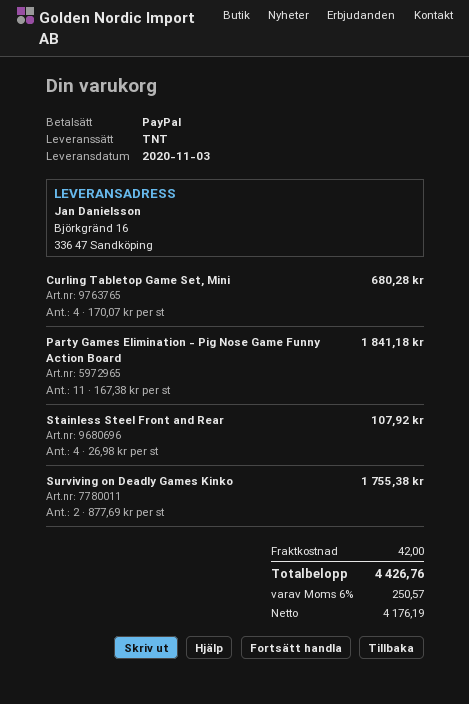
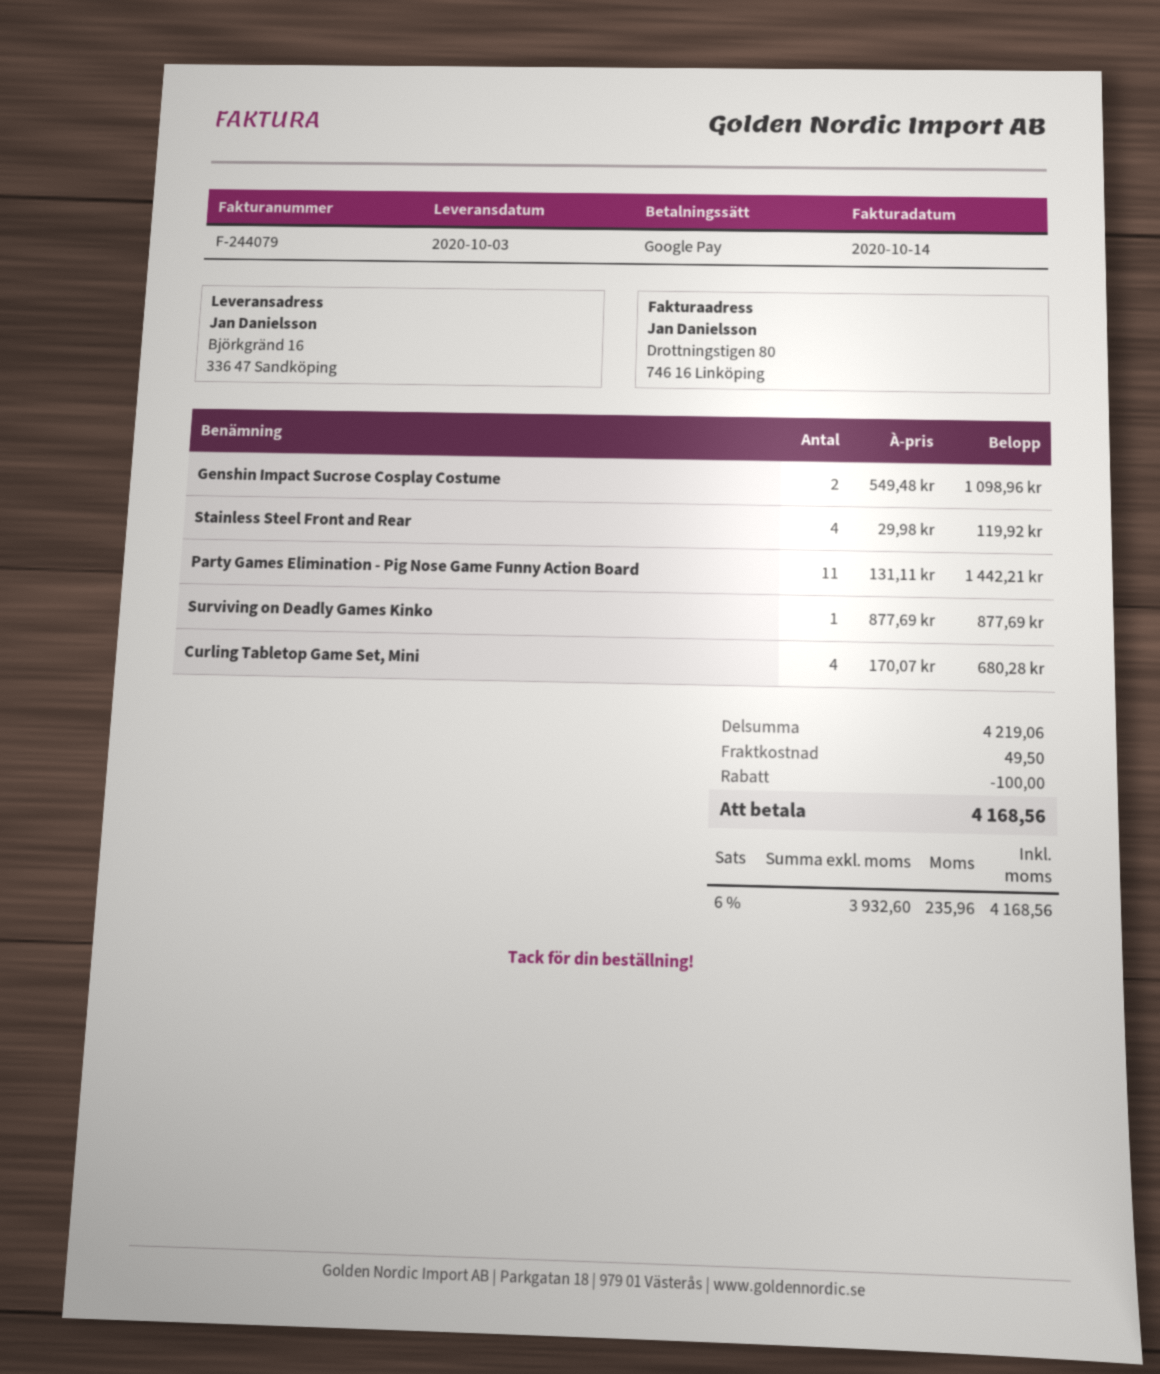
delivery date: 2020-11-03 -> 2020-10-03
payment method: PayPal -> Google Pay
Party Games Elimination - Pig Nose Game Funny Action Board: 11 x 167.38 = 1841.18 -> 11 x 131.11 = 1442.21
Stainless Steel Front and Rear: 4 x 26.98 = 107.92 -> 4 x 29.98 = 119.92
Surviving on Deadly Games Kinko: 2 x 877.69 = 1755.38 -> 1 x 877.69 = 877.69
Genshin Impact Sucrose Cosplay Costume: none -> 2 x 549.48 = 1098.96
discount: none -> 100.00
shipping: 42.00 -> 49.50
net: 4176.19 -> 3932.60
tax: 6% = 250.57 -> 6% = 235.96
total: 4426.76 -> 4168.56

